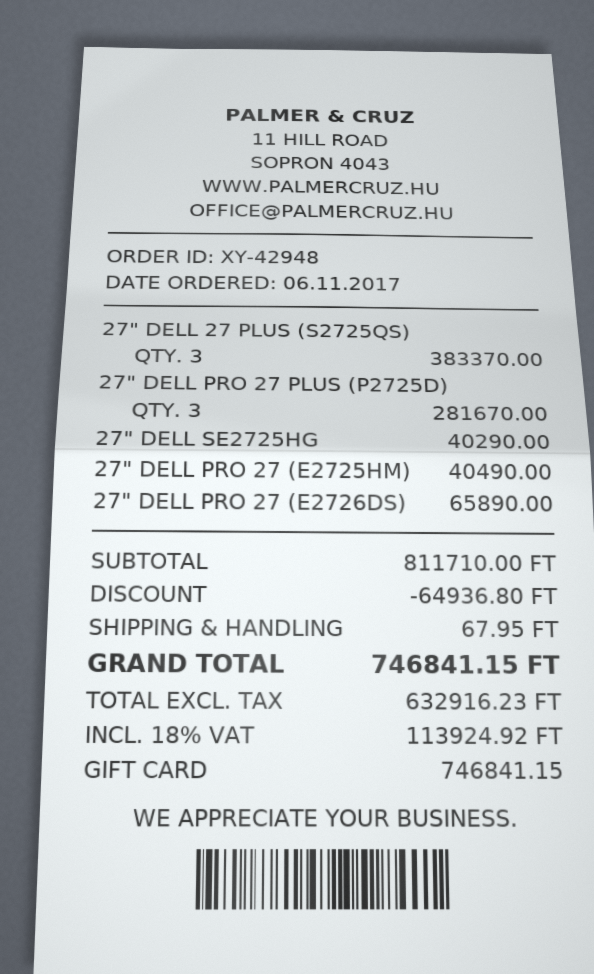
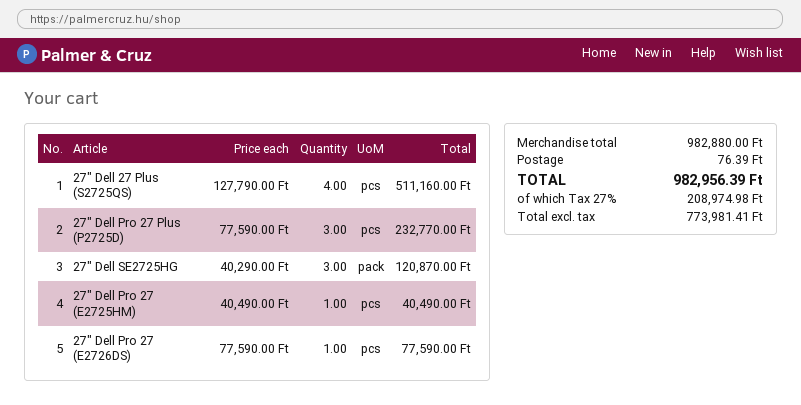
27" DELL 27 PLUS (S2725QS): 3 for 383370.00 -> 4 for 511160.00
27" DELL PRO 27 PLUS (P2725D): 3 for 281670.00 -> 3 for 232770.00
27" DELL SE2725HG: 1 for 40290.00 -> 3 for 120870.00
27" DELL PRO 27 (E2726DS): 1 for 65890.00 -> 1 for 77590.00
subtotal: 811710.00 -> 982880.00
discount: 64936.80 -> none
shipping: 67.95 -> 76.39
net: 632916.23 -> 773981.41
tax: 18% = 113924.92 -> 27% = 208974.98
total: 746841.15 -> 982956.39

